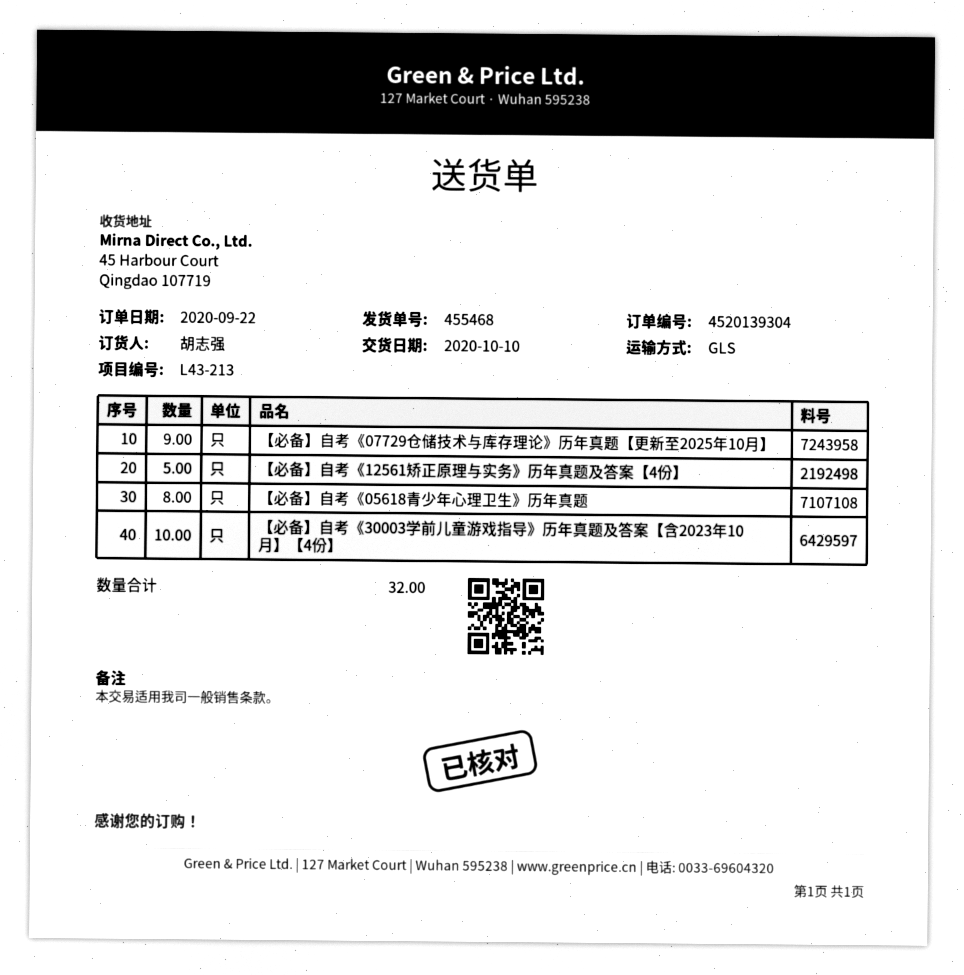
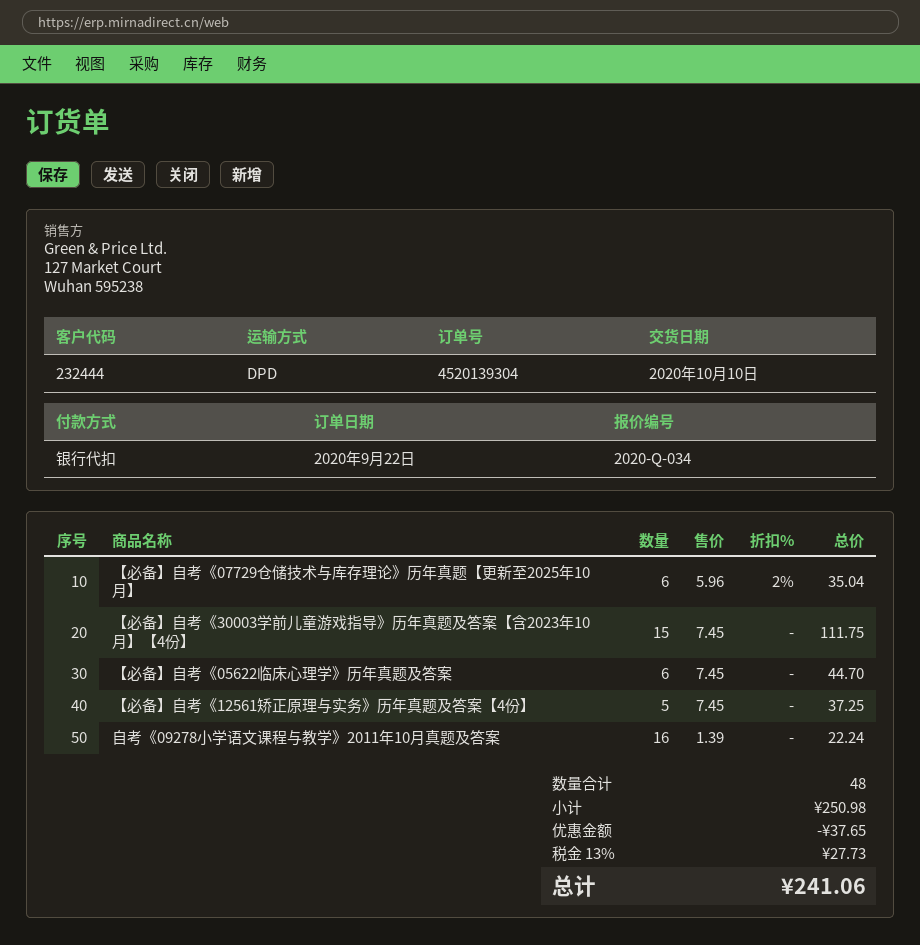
shipping method: GLS -> DPD
【必备】自考《07729仓储技术与库存理论》历年真题【更新至2025年10月】: 9 -> 6
【必备】自考《05618青少年心理卫生》历年真题: 8 -> none
【必备】自考《30003学前儿童游戏指导》历年真题及答案【含2023年10月】【4份】: 10 -> 15
【必备】自考《05622临床心理学》历年真题及答案: none -> 6
自考《09278小学语文课程与教学》2011年10月真题及答案: none -> 16
total quantity: 32 -> 48

